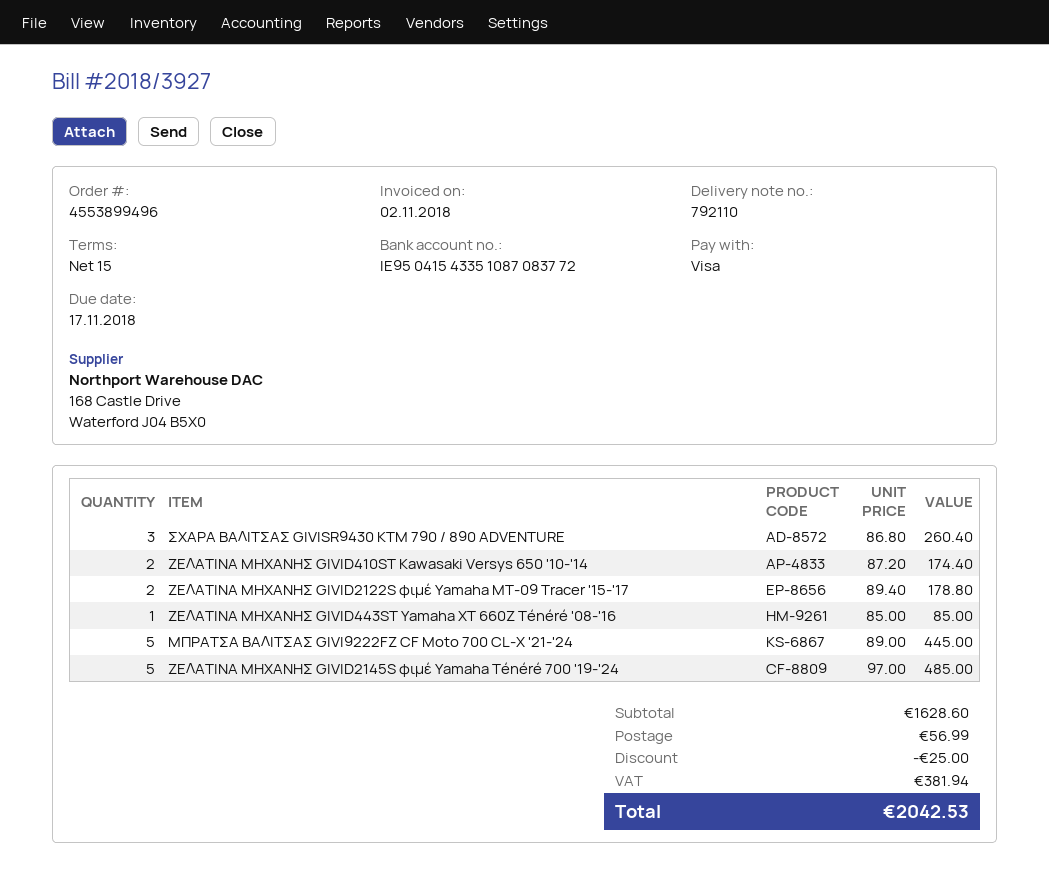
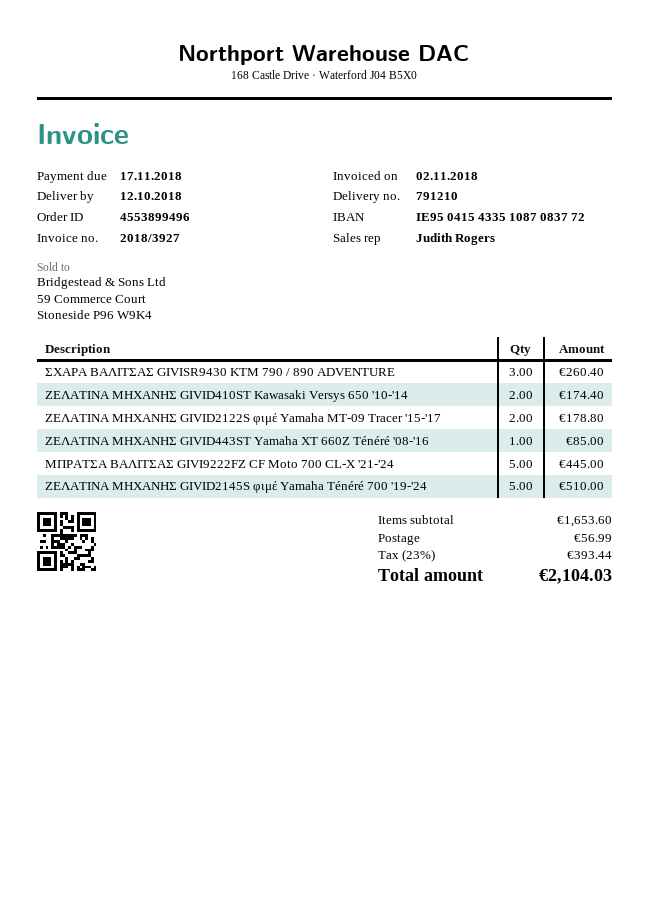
delivery note number: 792110 -> 791210
ΖΕΛΑΤΙΝΑ ΜΗΧΑΝΗΣ GIVID2145S φιμέ Yamaha Ténéré 700 '19-'24: 5 for 485.00 -> 5 for 510.00
subtotal: 1628.60 -> 1653.60
discount: 25.00 -> none
tax: 381.94 -> 393.44
total: 2042.53 -> 2104.03

